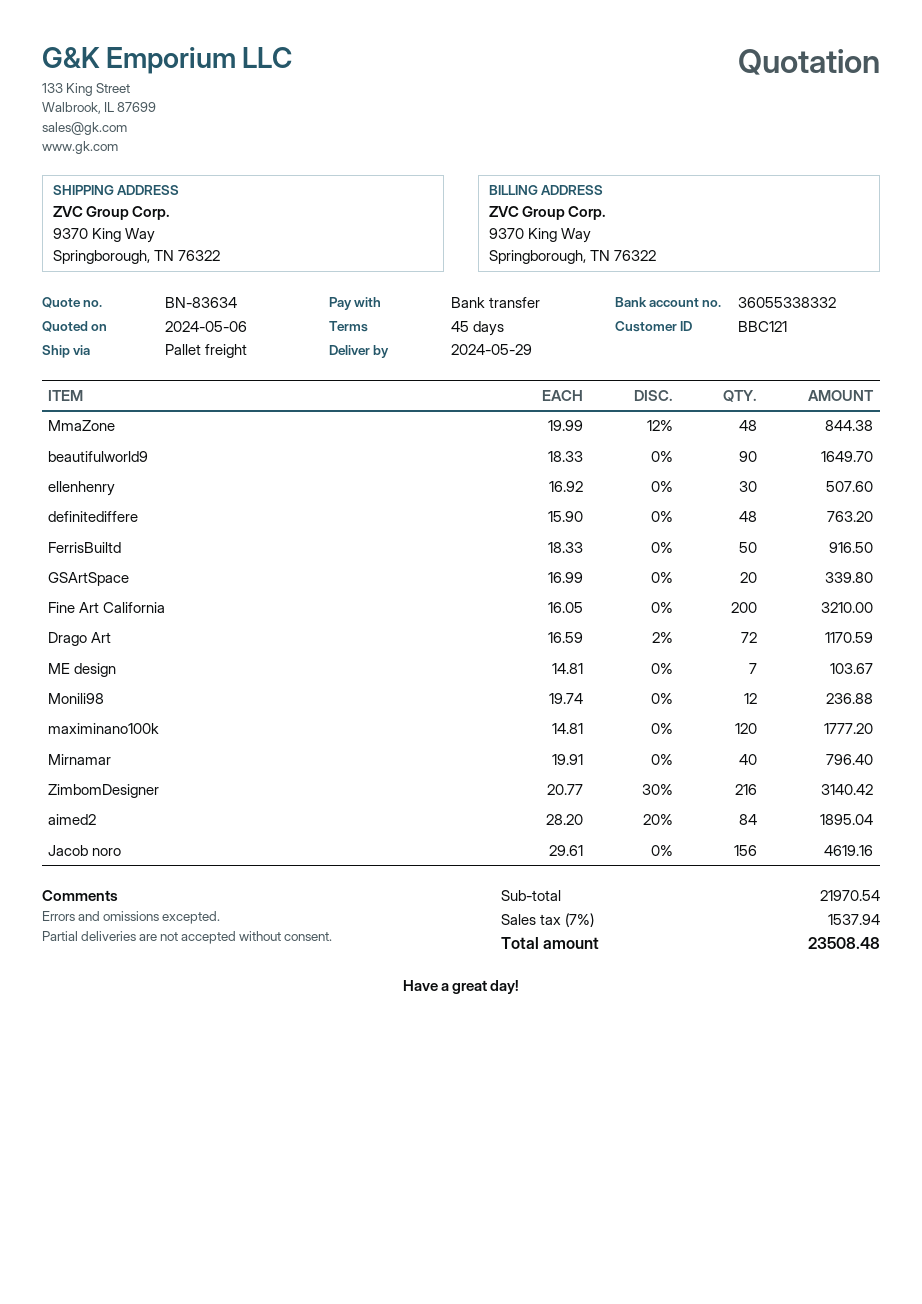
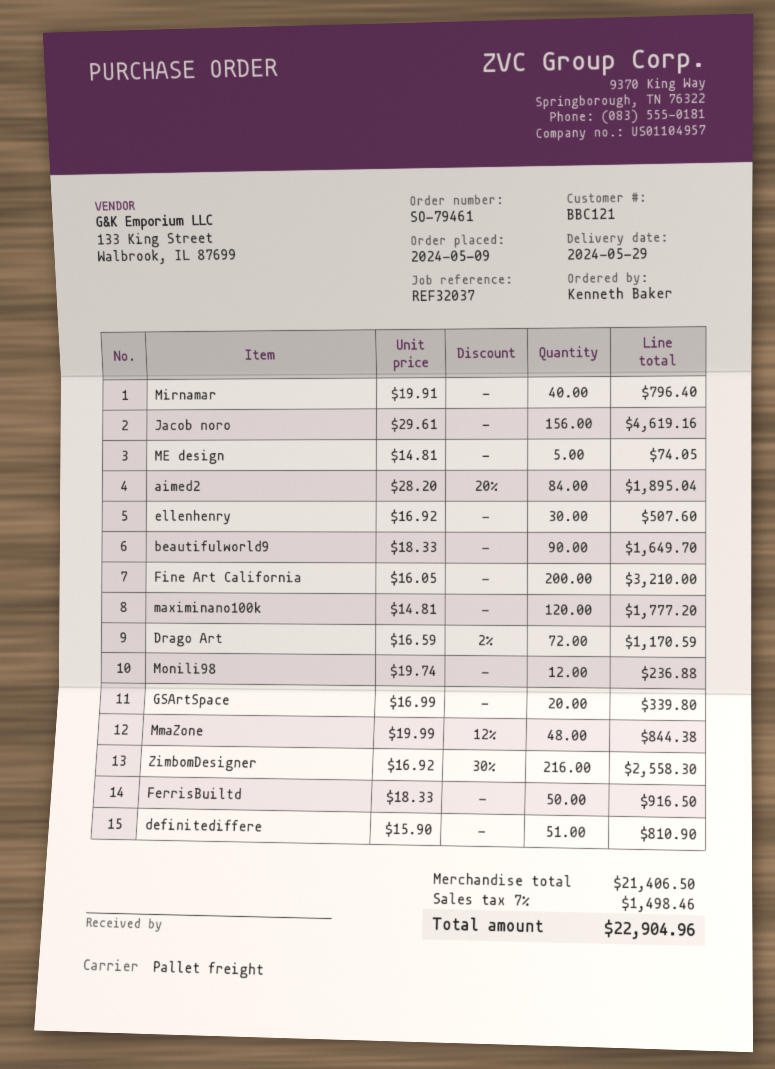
definitediffere: 48 x 15.90 = 763.20 -> 51 x 15.90 = 810.90
ME design: 7 x 14.81 = 103.67 -> 5 x 14.81 = 74.05
ZimbomDesigner: 216 x 20.77 - 30% = 3140.42 -> 216 x 16.92 - 30% = 2558.30
subtotal: 21970.54 -> 21406.50
tax: 7% = 1537.94 -> 7% = 1498.46
total: 23508.48 -> 22904.96

